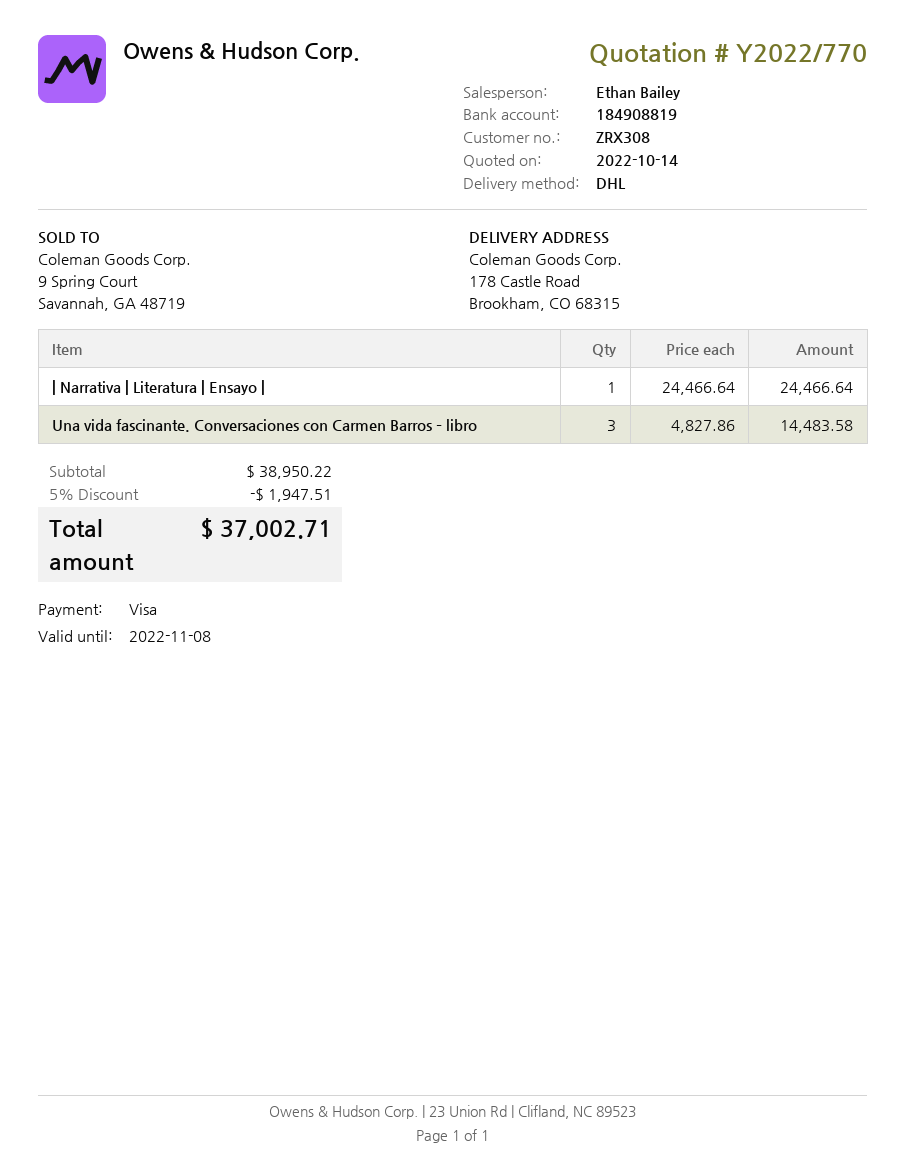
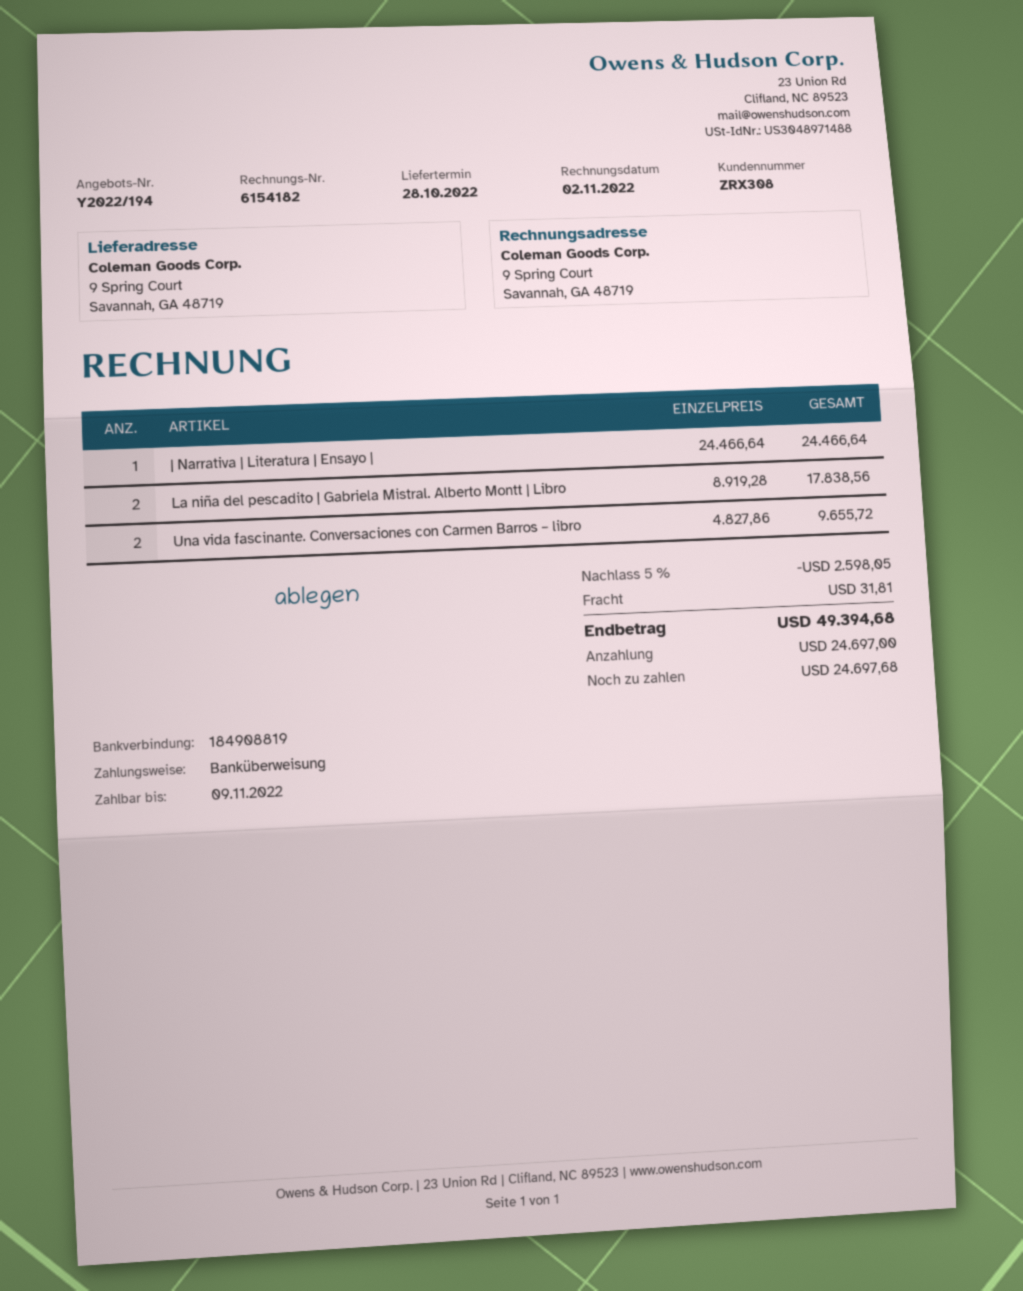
quote number: Y2022/770 -> Y2022/194
payment method: Visa -> bank transfer
ship to: 178 Castle Road, Brookham, CO 68315 -> 9 Spring Court, Savannah, GA 48719
Una vida fascinante. Conversaciones con Carmen Barros – libro: 3 x 4827.86 = 14483.58 -> 2 x 4827.86 = 9655.72
La niña del pescadito | Gabriela Mistral. Alberto Montt | Libro: none -> 2 x 8919.28 = 17838.56
discount: 5% = 1947.51 -> 5% = 2598.05
shipping: none -> 31.81
total: 37002.71 -> 49394.68

